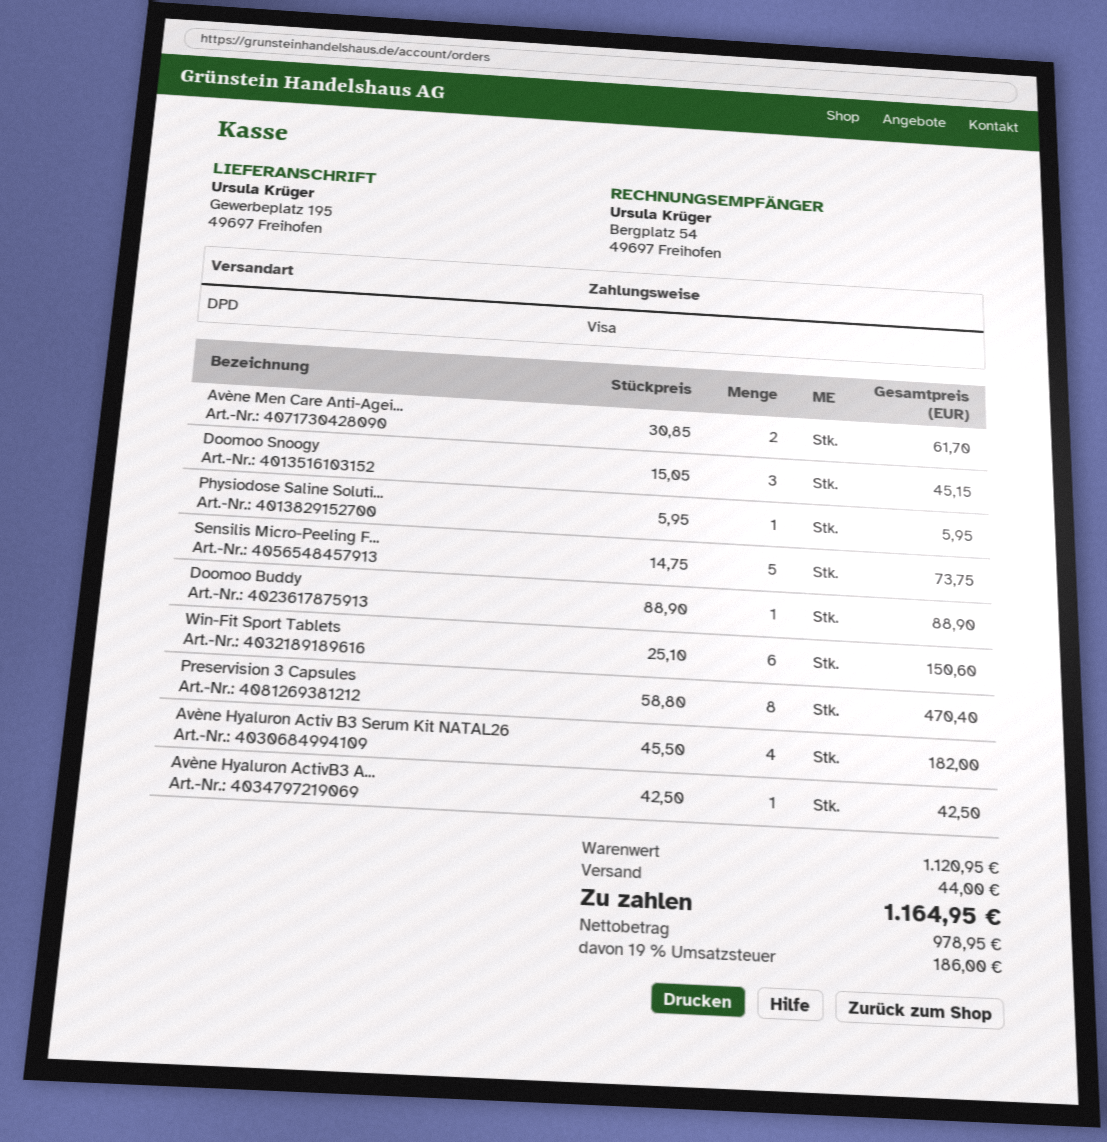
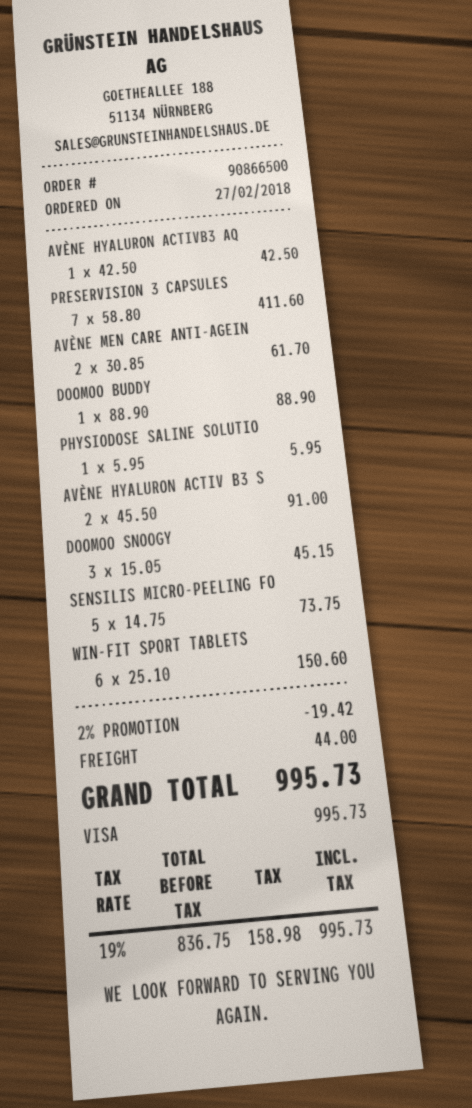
Preservision 3 Capsules: 8 x 58.80 = 470.40 -> 7 x 58.80 = 411.60
Avène Hyaluron Activ B3 Serum Kit NATAL26: 4 x 45.50 = 182.00 -> 2 x 45.50 = 91.00
discount: none -> 2% = 19.42
net: 978.95 -> 836.75
tax: 19% = 186.00 -> 19% = 158.98
total: 1164.95 -> 995.73

